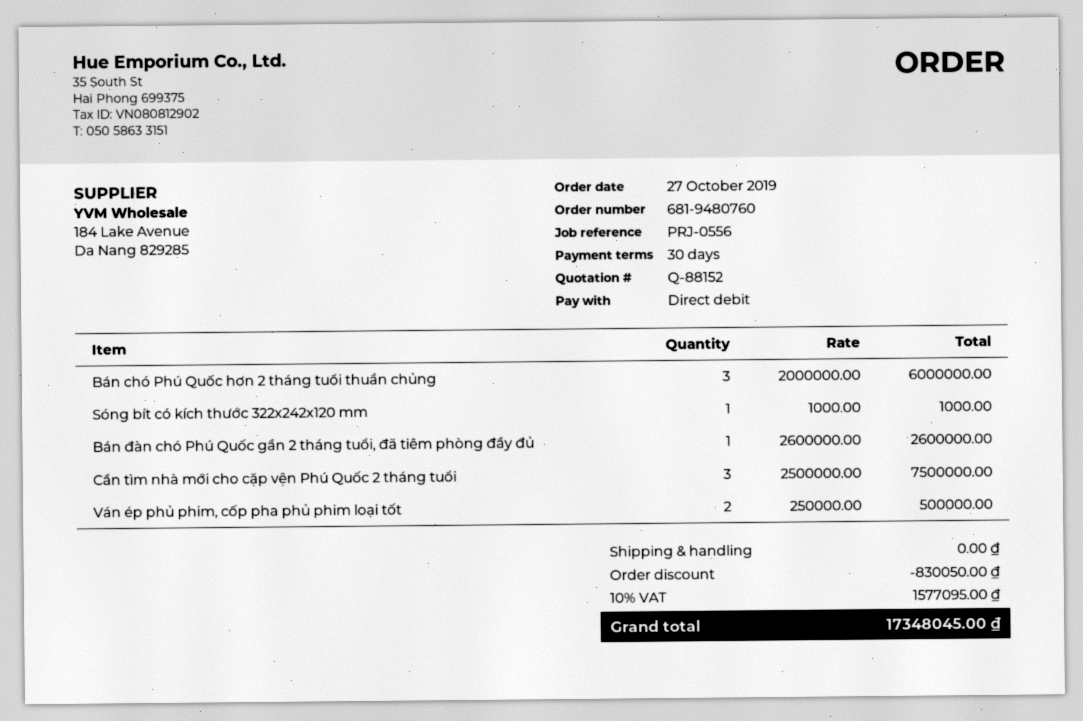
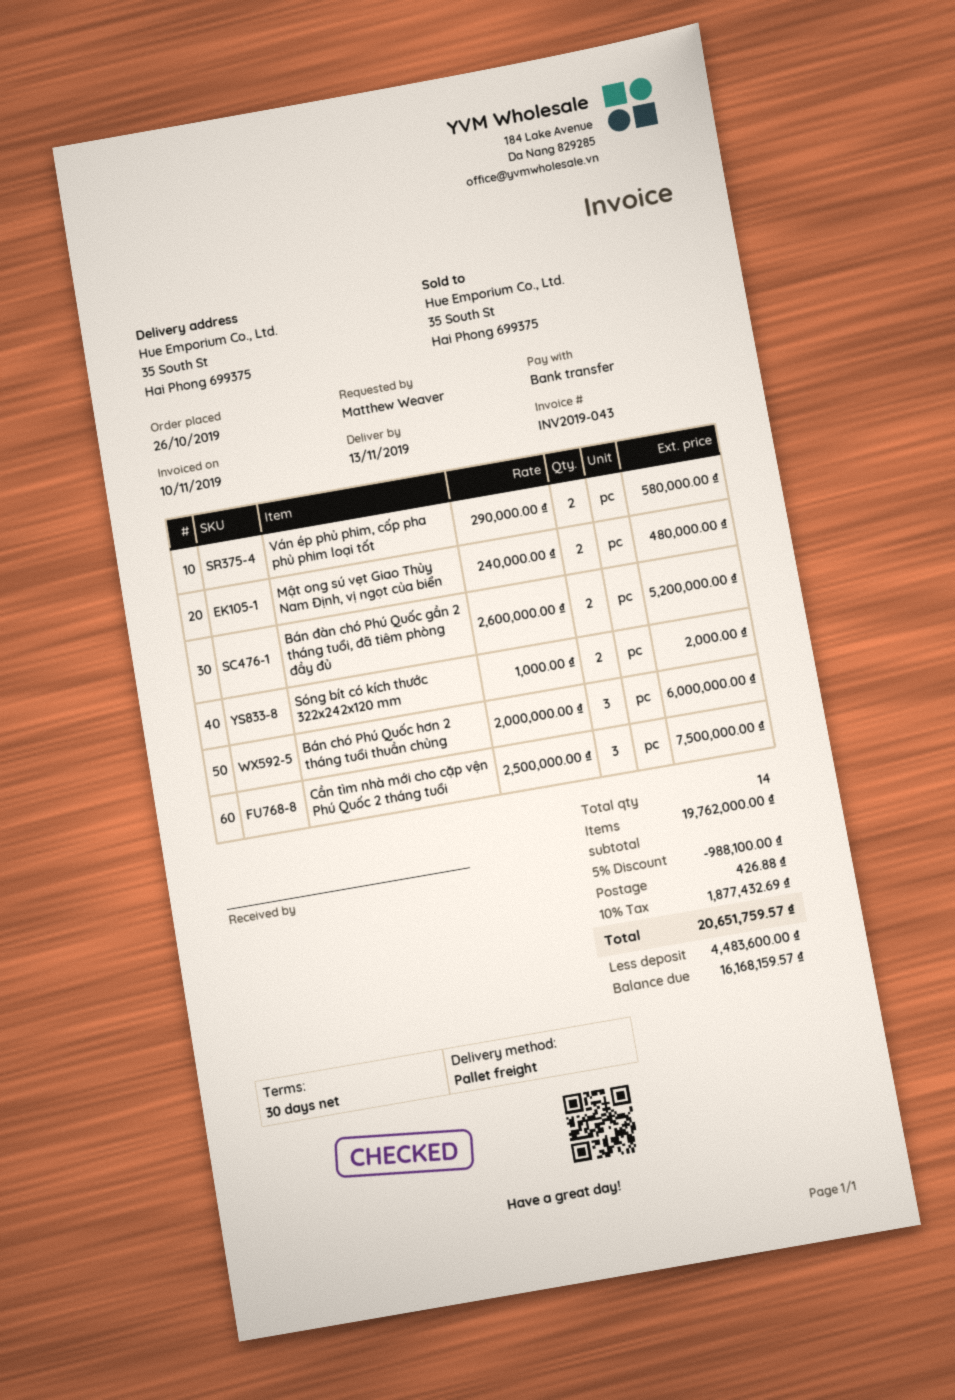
order date: 2019-10-27 -> 2019-10-26
payment method: direct debit -> bank transfer
Sóng bít có kích thước 322x242x120 mm: 1 x 1000.00 = 1000.00 -> 2 x 1000.00 = 2000.00
Bán đàn chó Phú Quốc gần 2 tháng tuổi, đã tiêm phòng đầy đủ: 1 x 2600000.00 = 2600000.00 -> 2 x 2600000.00 = 5200000.00
Ván ép phủ phim, cốp pha phủ phim loại tốt: 2 x 250000.00 = 500000.00 -> 2 x 290000.00 = 580000.00
Mật ong sú vẹt Giao Thủy Nam Định, vị ngọt của biển: none -> 2 x 240000.00 = 480000.00
discount: 830050.00 -> 988100.00
shipping: 0.00 -> 426.88
tax: 10% = 1577095.00 -> 10% = 1877432.69
total: 17348045.00 -> 20651759.57

